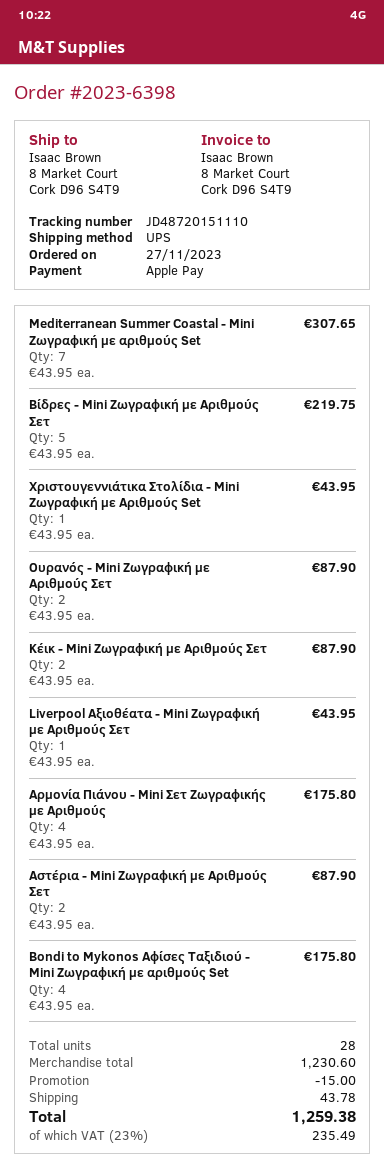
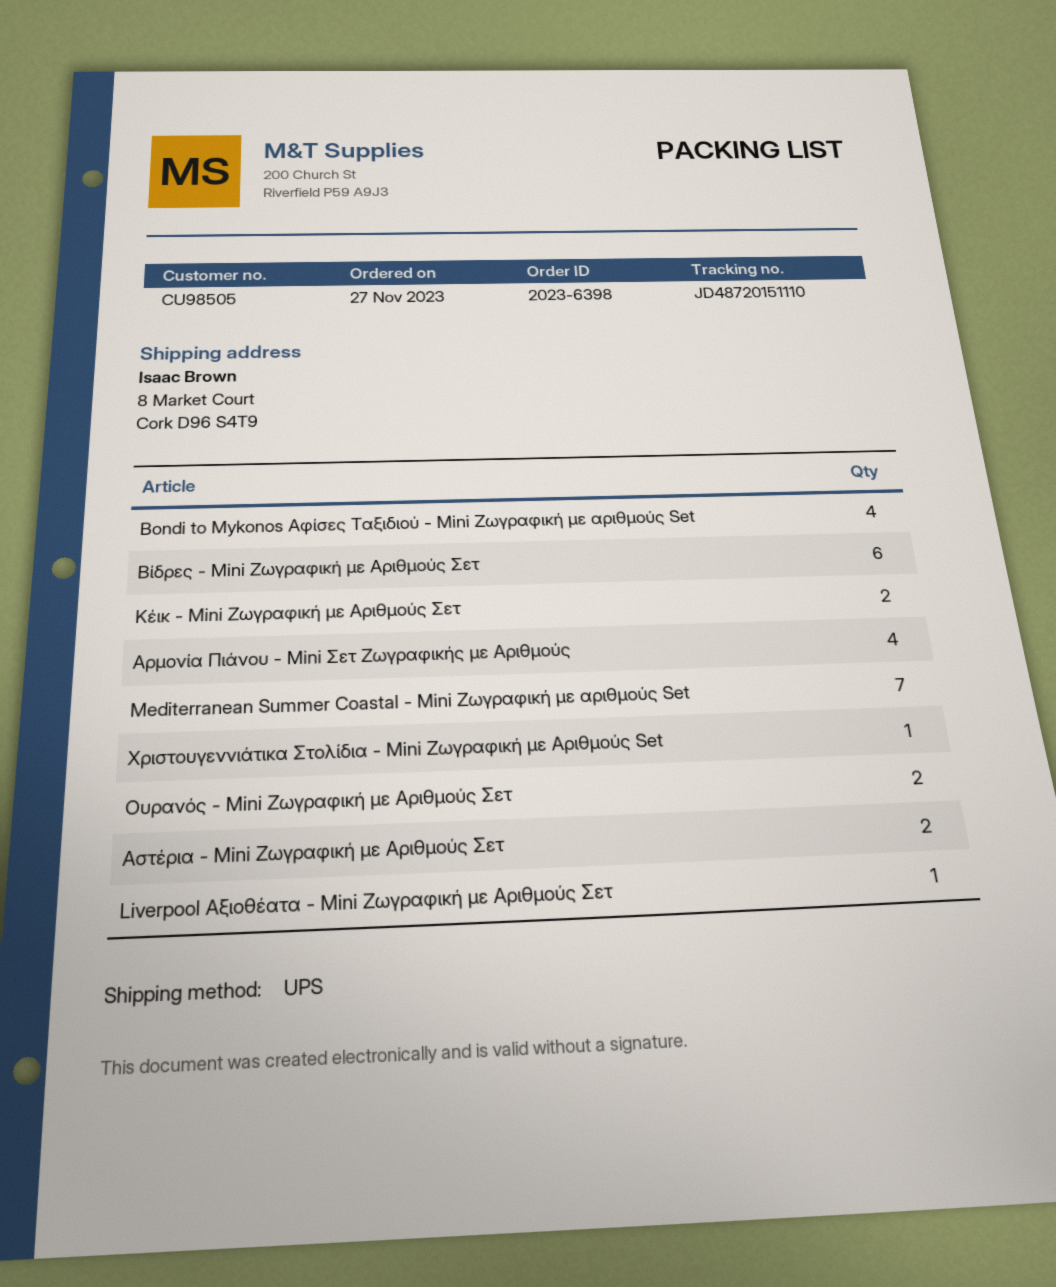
Βίδρες - Mini Ζωγραφική με Αριθμούς Σετ: 5 -> 6

